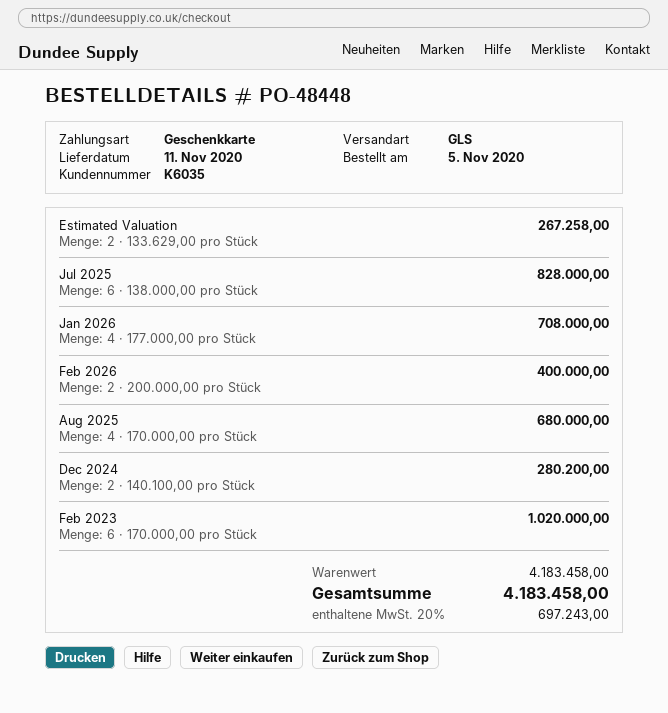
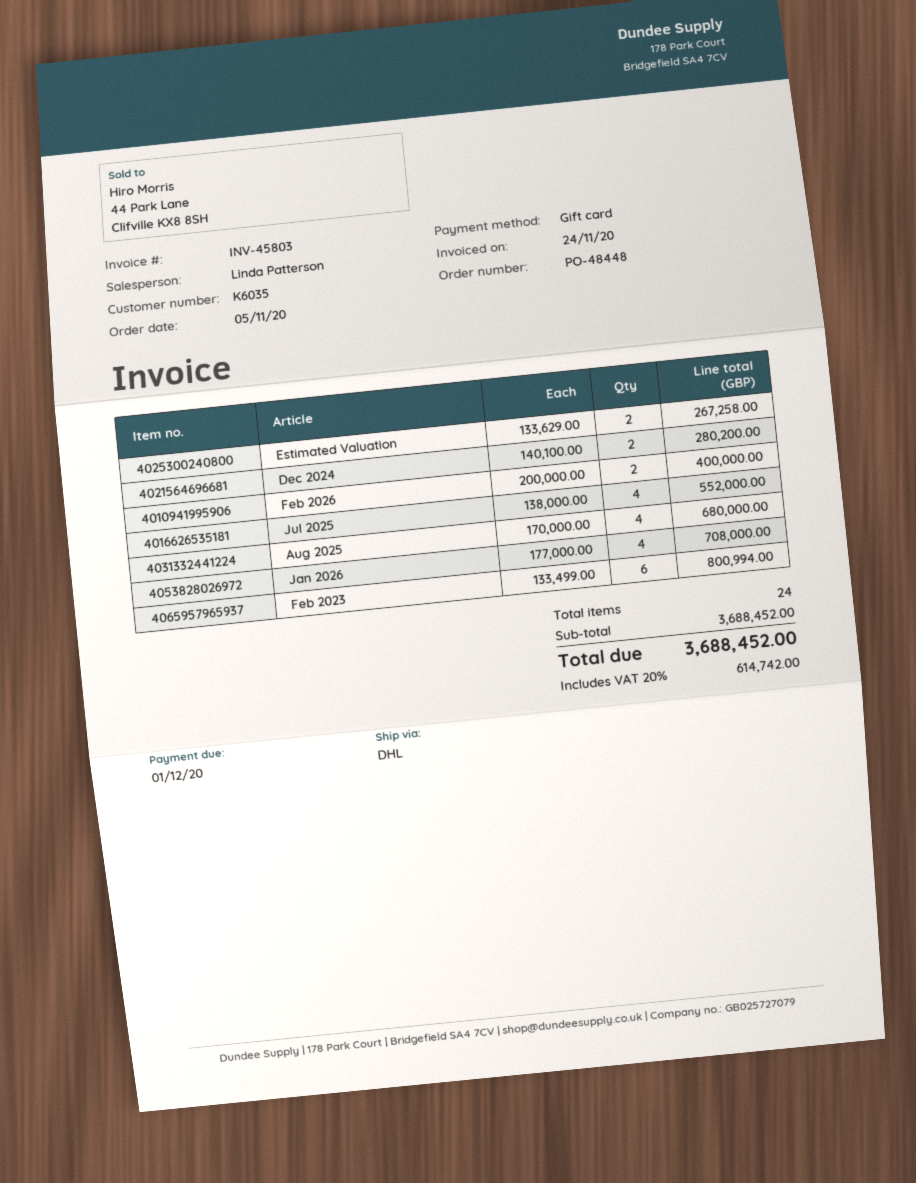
shipping method: GLS -> DHL
Jul 2025: 6 x 138000.00 = 828000.00 -> 4 x 138000.00 = 552000.00
Feb 2023: 6 x 170000.00 = 1020000.00 -> 6 x 133499.00 = 800994.00
subtotal: 4183458.00 -> 3688452.00
tax: 20% = 697243.00 -> 20% = 614742.00
total: 4183458.00 -> 3688452.00

